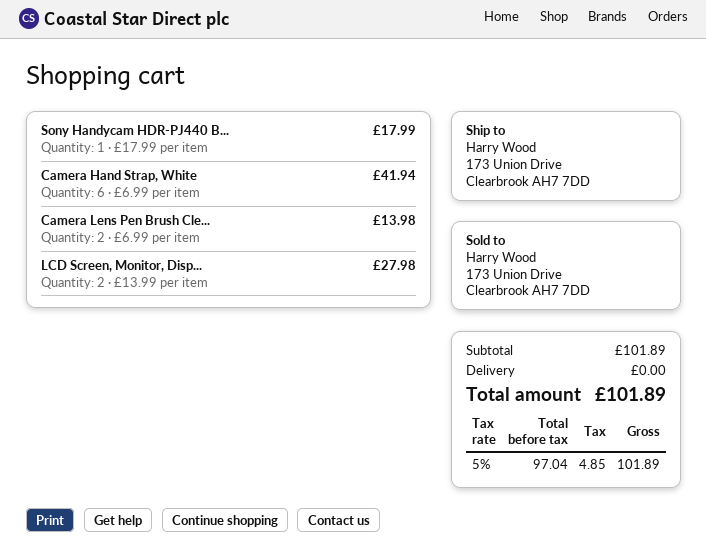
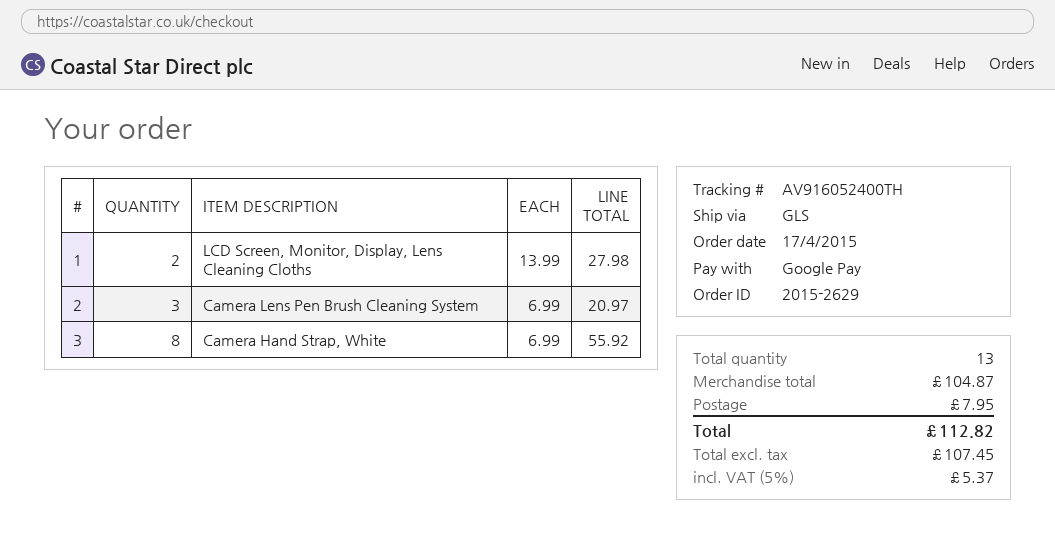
Sony Handycam HDR-PJ440 B...: 1 x 17.99 = 17.99 -> none
Camera Hand Strap, White: 6 x 6.99 = 41.94 -> 8 x 6.99 = 55.92
Camera Lens Pen Brush Cle...: 2 x 6.99 = 13.98 -> 3 x 6.99 = 20.97
subtotal: 101.89 -> 104.87
shipping: 0.00 -> 7.95
net: 97.04 -> 107.45
tax: 5% = 4.85 -> 5% = 5.37
total: 101.89 -> 112.82

